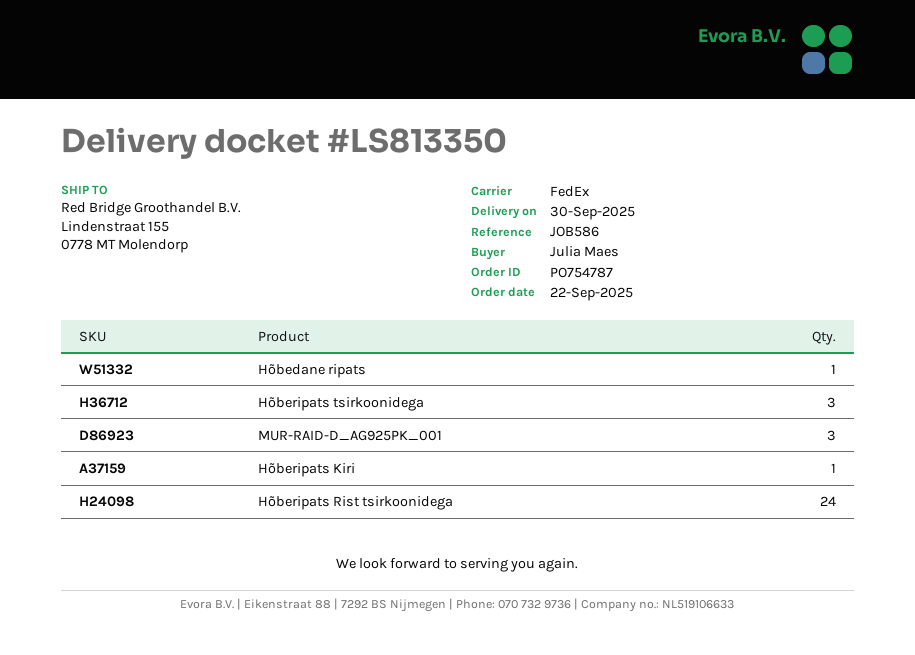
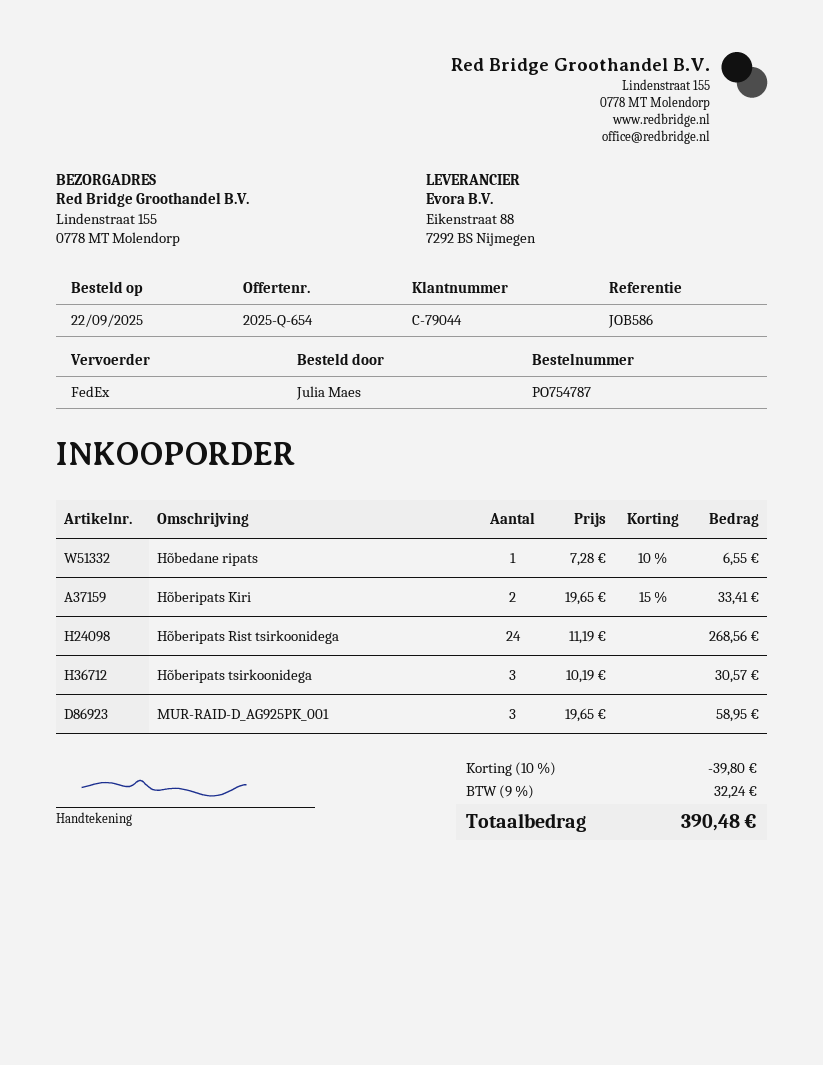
Hõberipats Kiri: 1 -> 2

